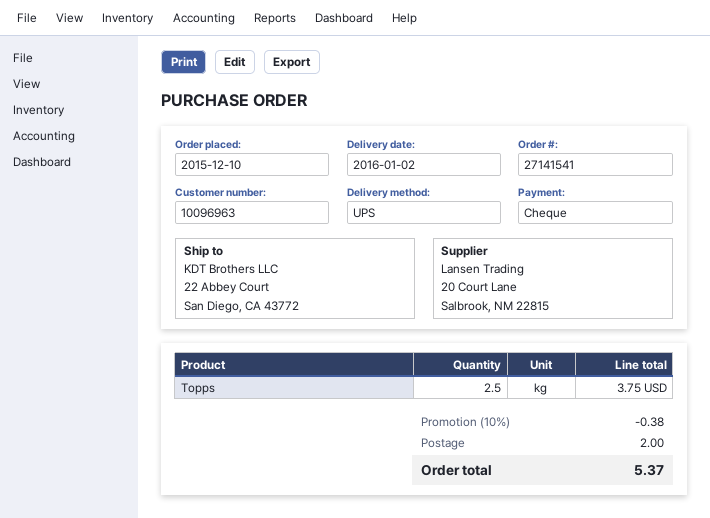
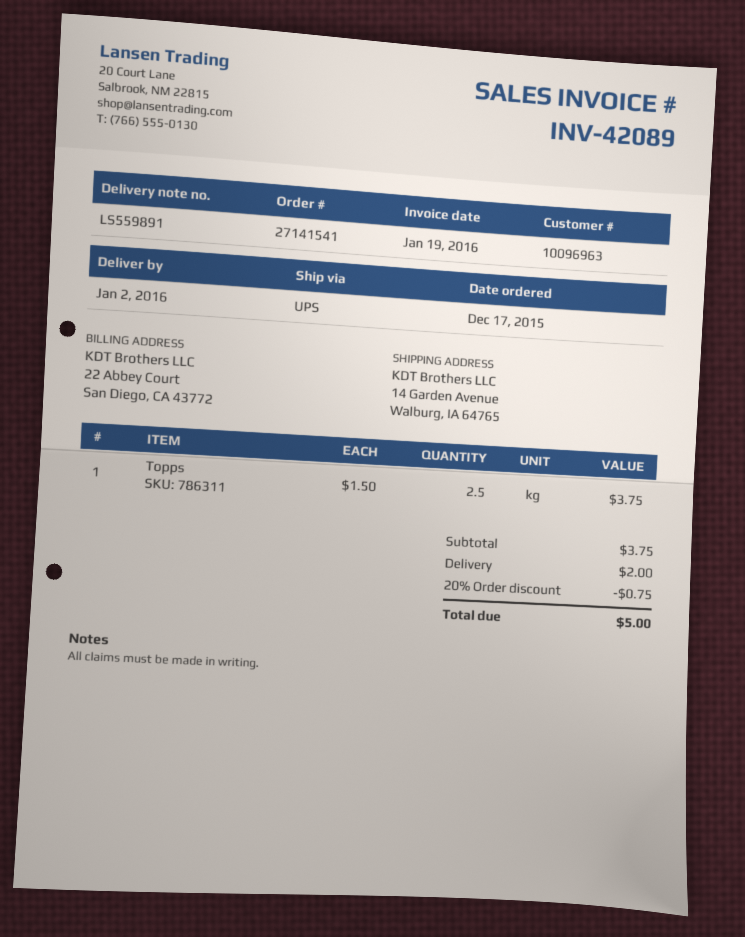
order date: 2015-12-10 -> 2015-12-17
ship to: 22 Abbey Court, San Diego, CA 43772 -> 14 Garden Avenue, Walburg, IA 64765
discount: 10% = 0.38 -> 20% = 0.75
total: 5.37 -> 5.00

